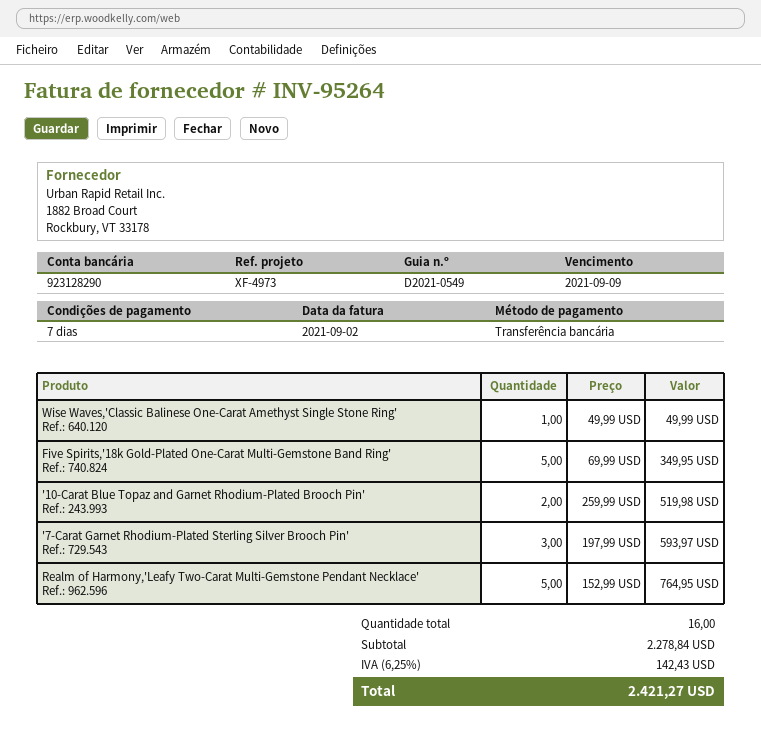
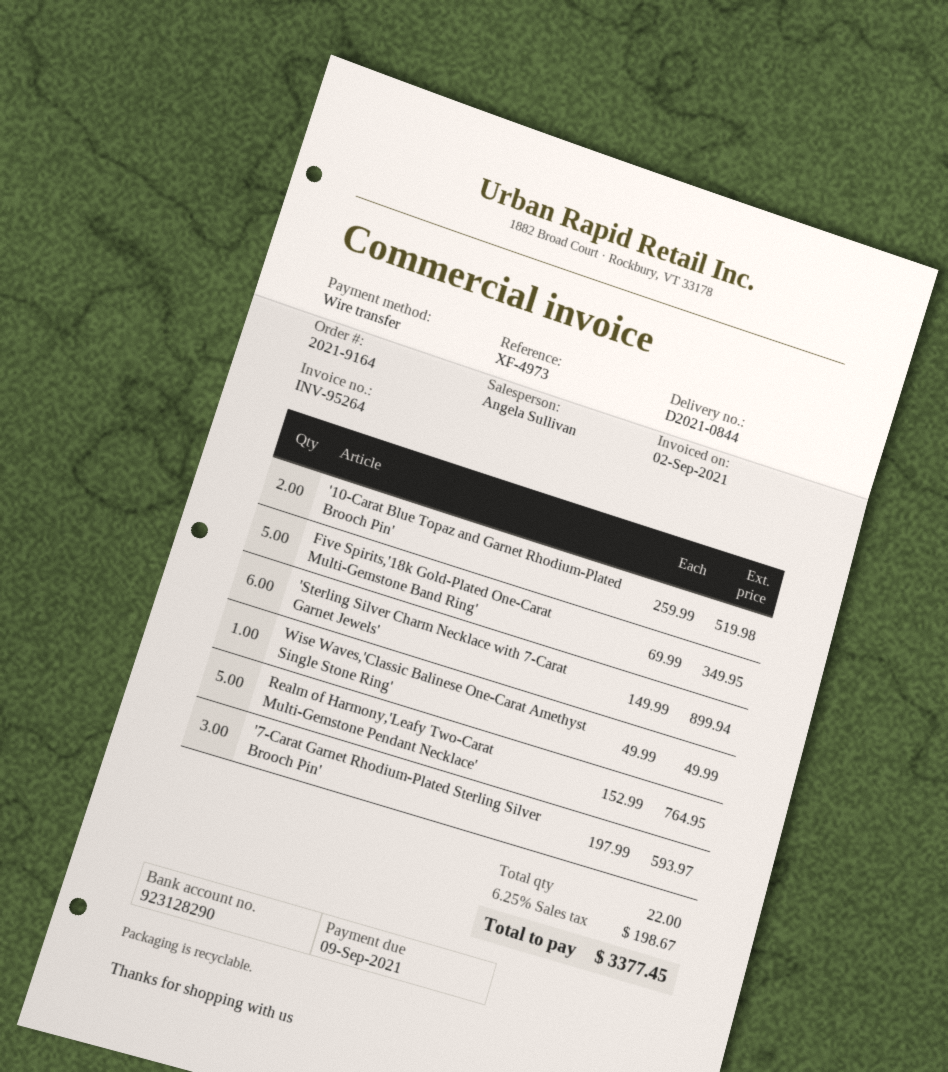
delivery note number: D2021-0549 -> D2021-0844
'Sterling Silver Charm Necklace with 7-Carat Garnet Jewels': none -> 6 x 149.99 = 899.94
total quantity: 16 -> 22
tax: 6.25% = 142.43 -> 6.25% = 198.67
total: 2421.27 -> 3377.45

